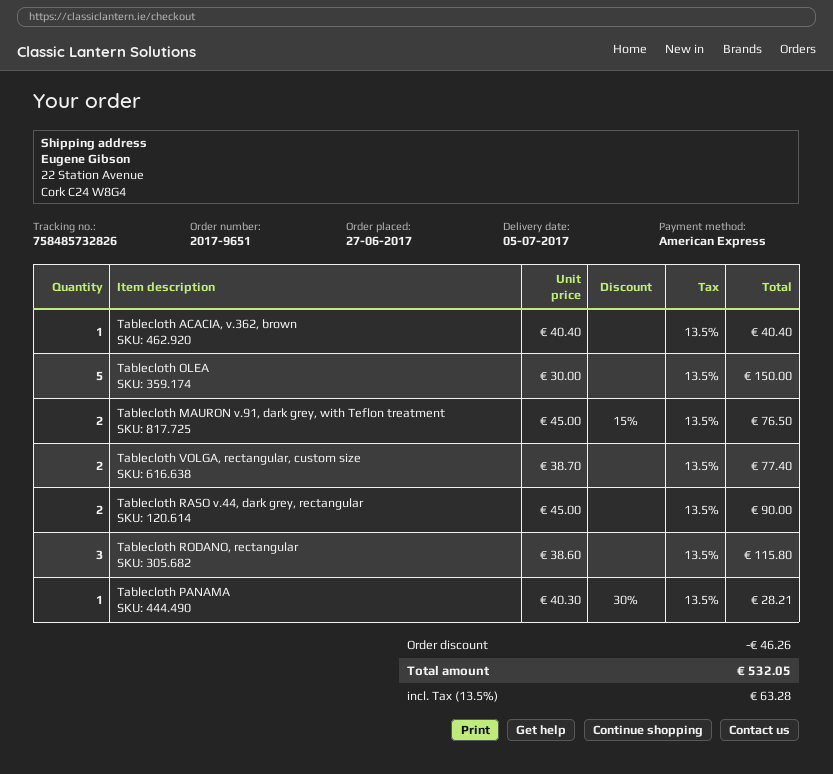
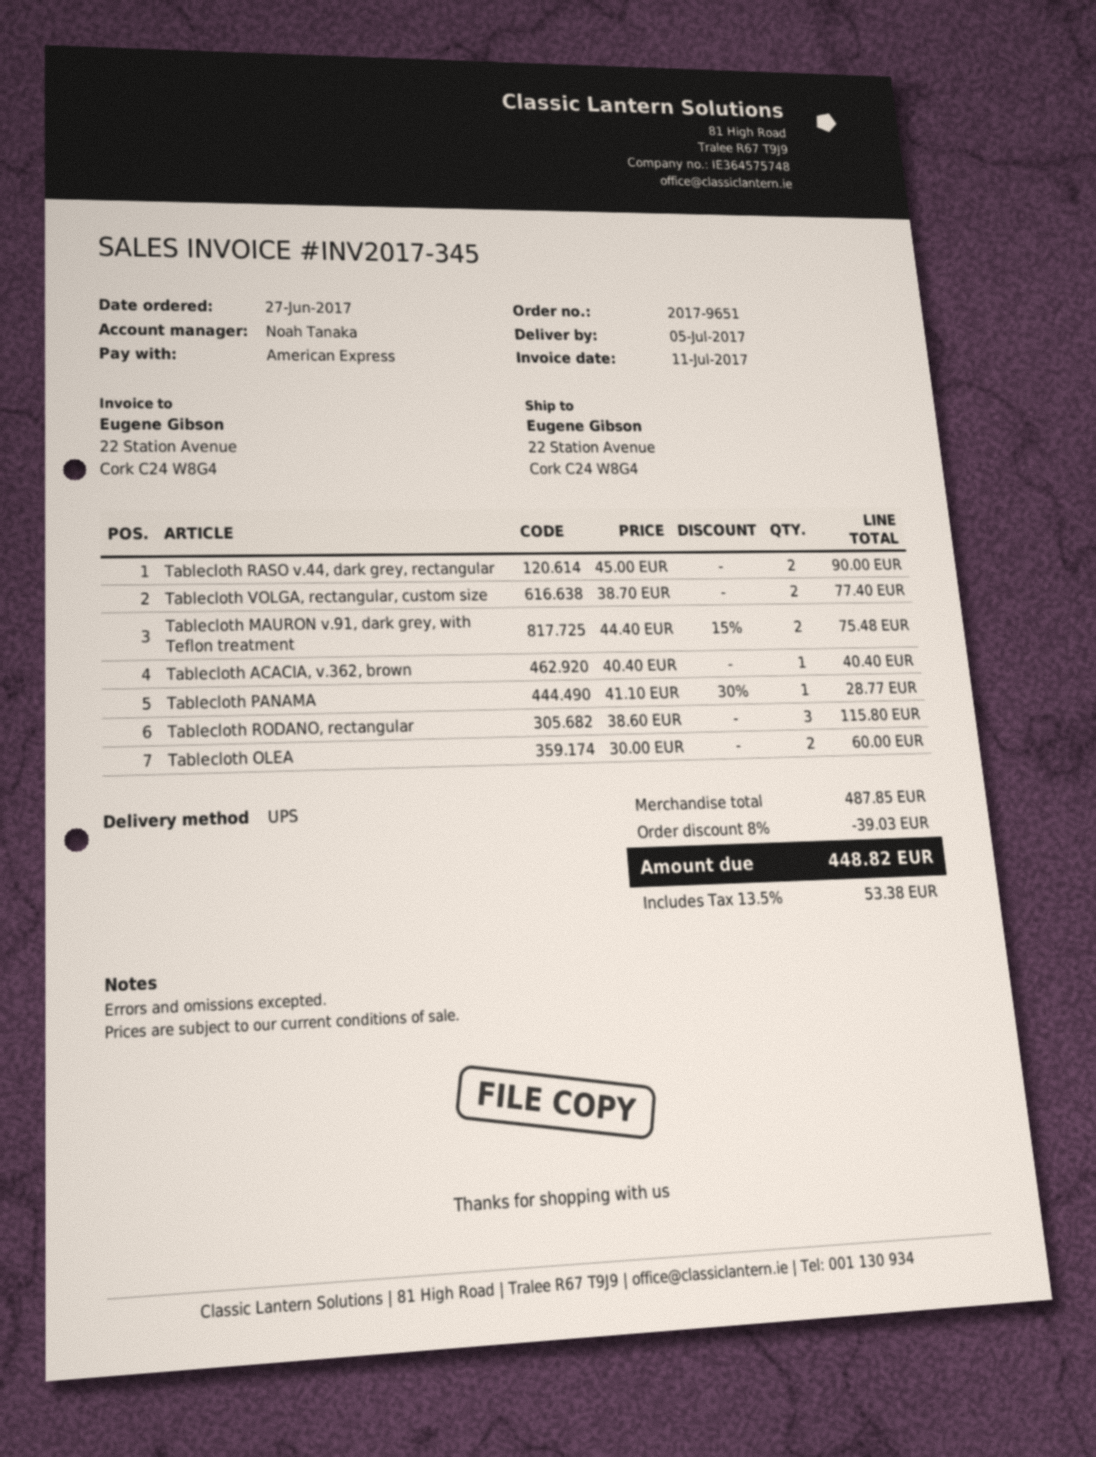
Tablecloth OLEA: 5 x 30.00 = 150.00 -> 2 x 30.00 = 60.00
Tablecloth MAURON v.91, dark grey, with Teflon treatment: 2 x 45.00 - 15% = 76.50 -> 2 x 44.40 - 15% = 75.48
Tablecloth PANAMA: 1 x 40.30 - 30% = 28.21 -> 1 x 41.10 - 30% = 28.77
discount: 46.26 -> 39.03
tax: 13.5% = 63.28 -> 13.5% = 53.38
total: 532.05 -> 448.82

